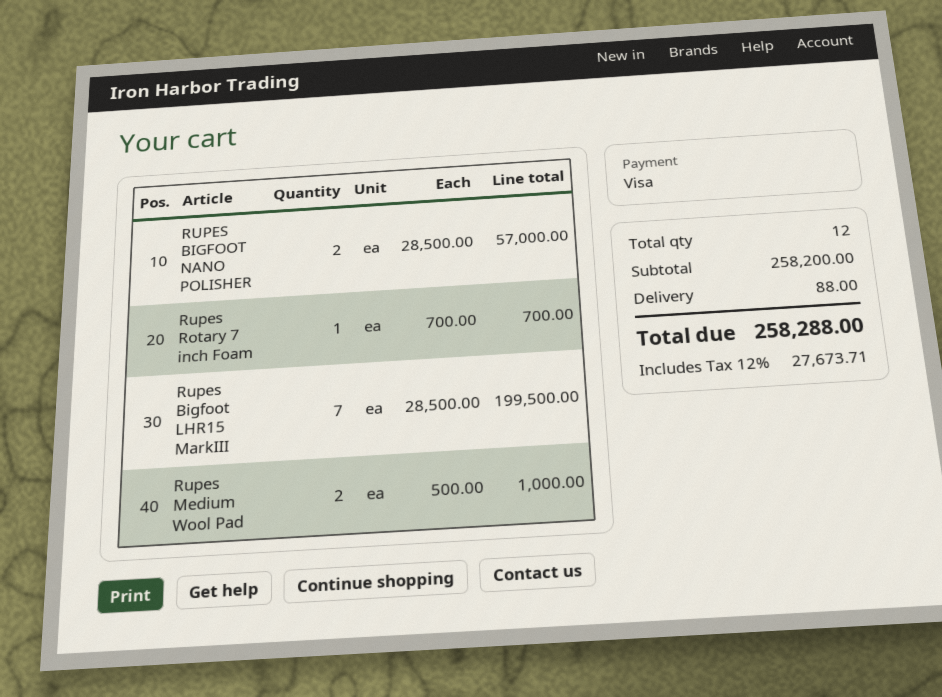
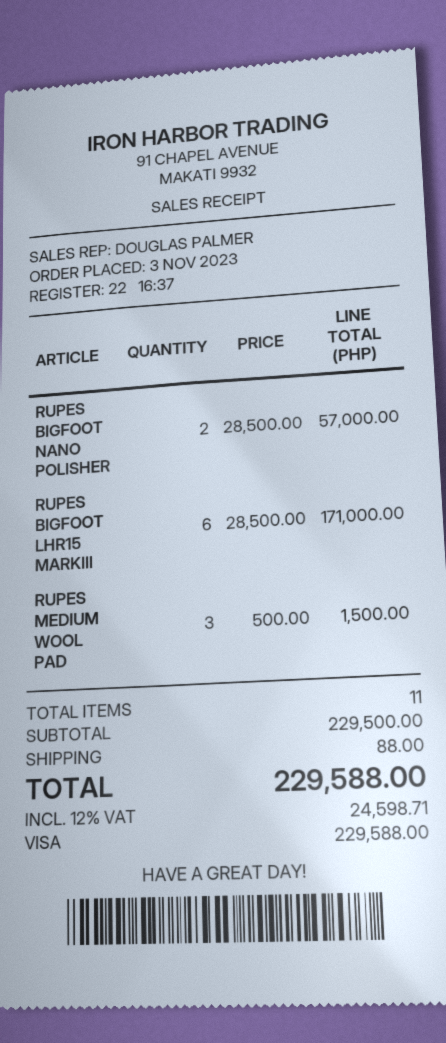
Rupes Rotary 7 inch Foam: 1 x 700.00 = 700.00 -> none
Rupes Bigfoot LHR15 MarkIII: 7 x 28500.00 = 199500.00 -> 6 x 28500.00 = 171000.00
Rupes Medium Wool Pad: 2 x 500.00 = 1000.00 -> 3 x 500.00 = 1500.00
total quantity: 12 -> 11
subtotal: 258200.00 -> 229500.00
tax: 12% = 27673.71 -> 12% = 24598.71
total: 258288.00 -> 229588.00

